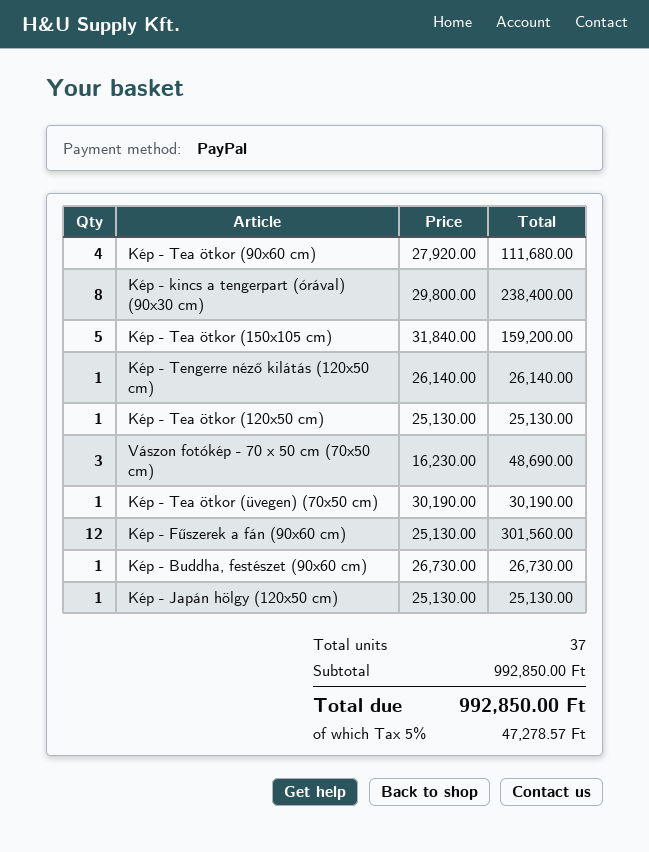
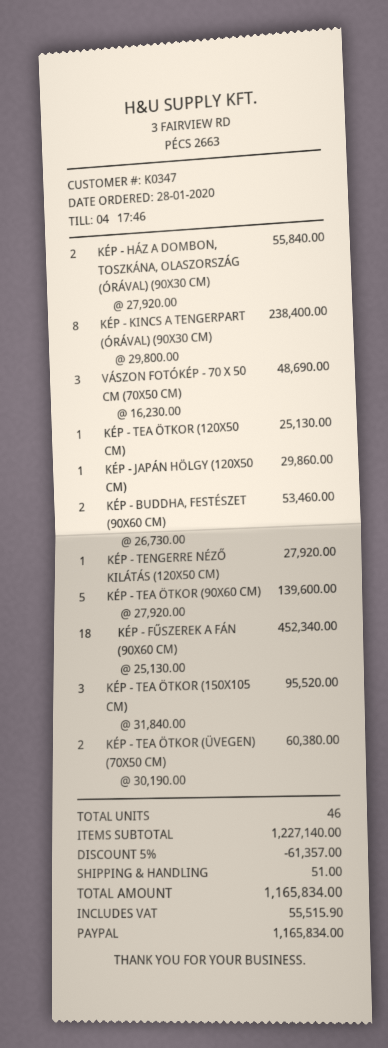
Kép - Tea ötkor (90x60 cm): 4 x 27920.00 = 111680.00 -> 5 x 27920.00 = 139600.00
Kép - Tea ötkor (150x105 cm): 5 x 31840.00 = 159200.00 -> 3 x 31840.00 = 95520.00
Kép - Tengerre néző kilátás (120x50 cm): 1 x 26140.00 = 26140.00 -> 1 x 27920.00 = 27920.00
Kép - Tea ötkor (üvegen) (70x50 cm): 1 x 30190.00 = 30190.00 -> 2 x 30190.00 = 60380.00
Kép - Fűszerek a fán (90x60 cm): 12 x 25130.00 = 301560.00 -> 18 x 25130.00 = 452340.00
Kép - Buddha, festészet (90x60 cm): 1 x 26730.00 = 26730.00 -> 2 x 26730.00 = 53460.00
Kép - Japán hölgy (120x50 cm): 1 x 25130.00 = 25130.00 -> 1 x 29860.00 = 29860.00
KÉP - HÁZ A DOMBON, TOSZKÁNA, OLASZORSZÁG (ÓRÁVAL) (90X30 CM): none -> 2 x 27920.00 = 55840.00
total quantity: 37 -> 46
subtotal: 992850.00 -> 1227140.00
discount: none -> 5% = 61357.00
shipping: none -> 51.00
tax: 47278.57 -> 55515.90
total: 992850.00 -> 1165834.00

